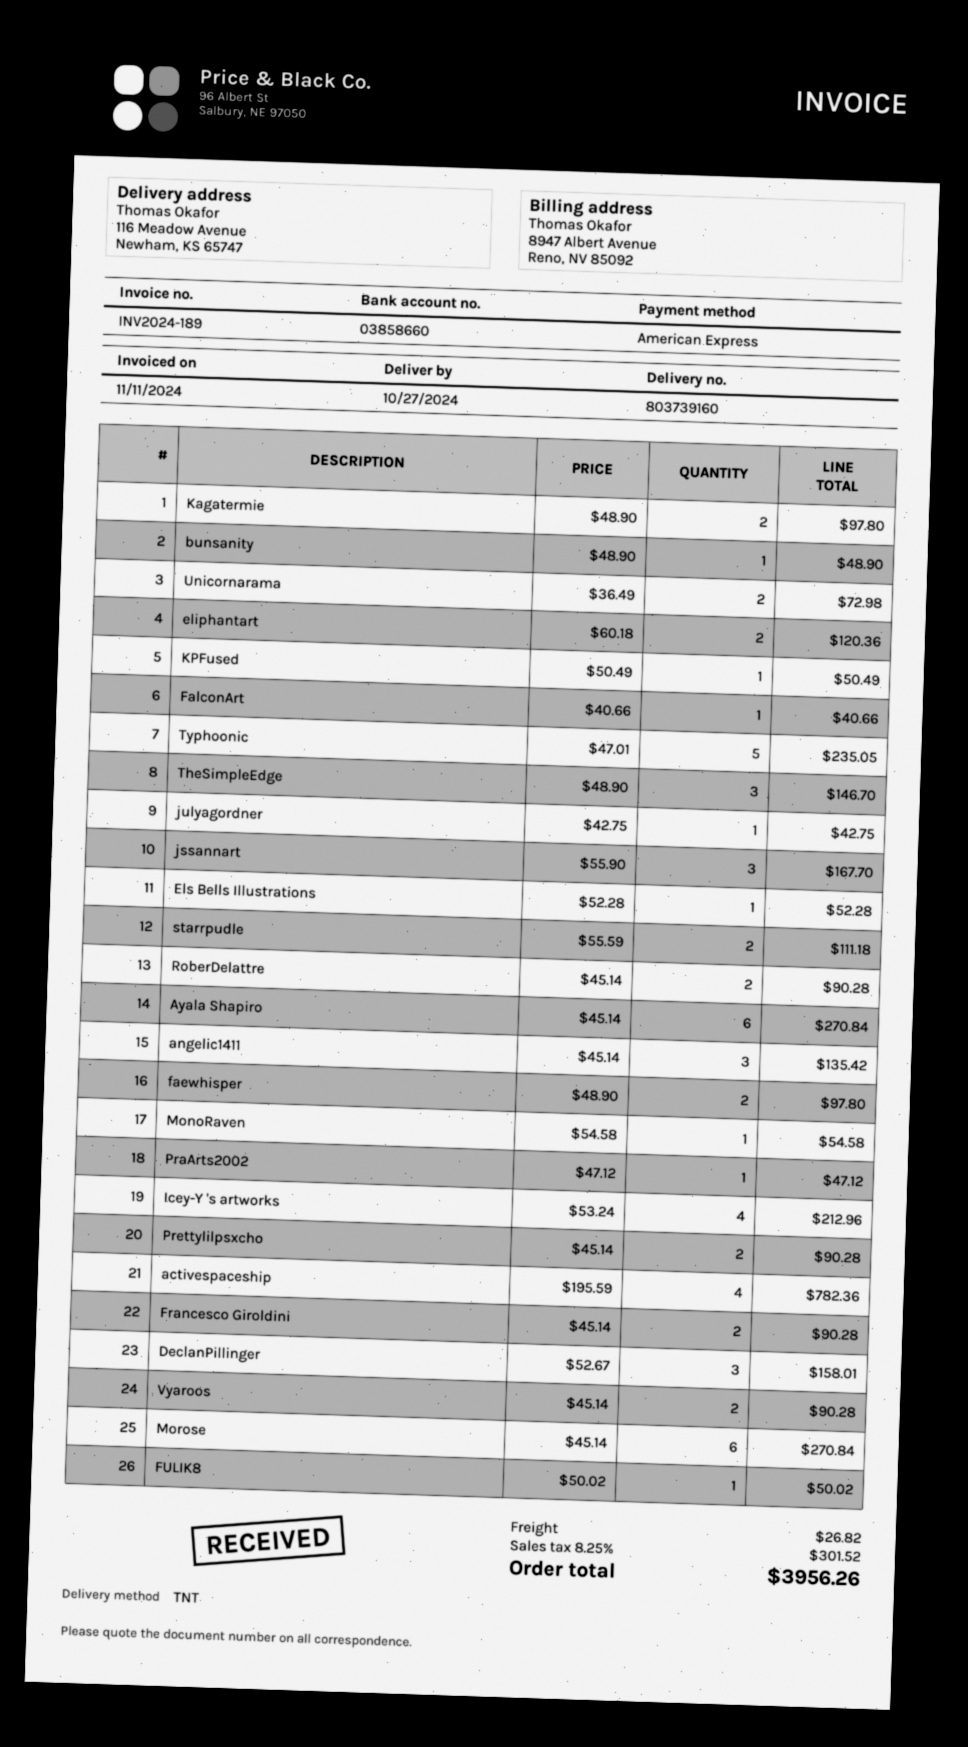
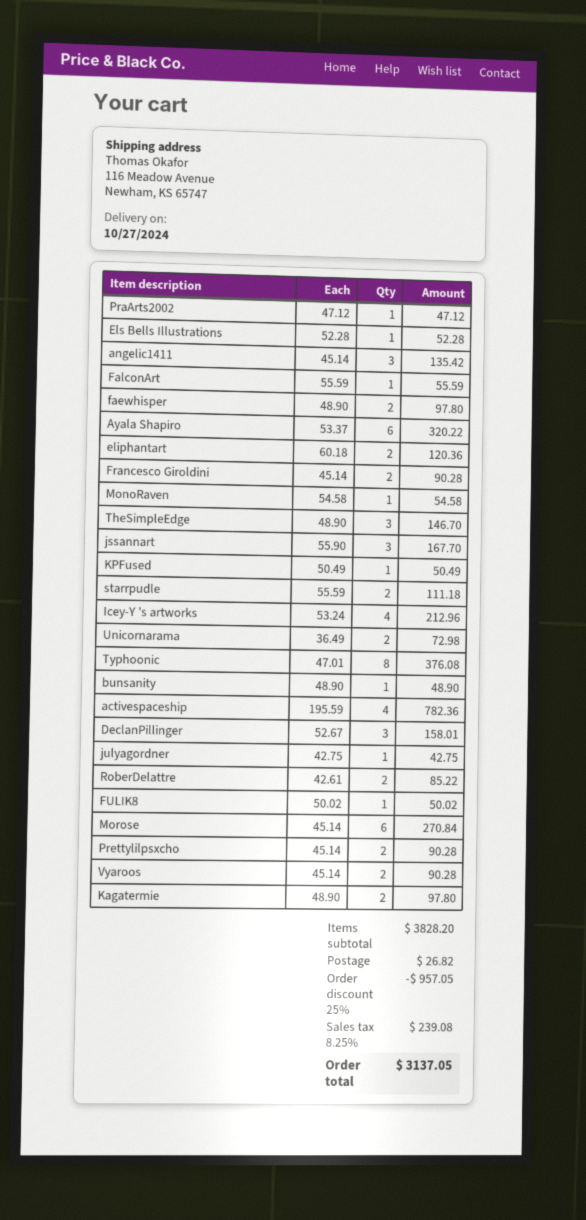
FalconArt: 1 x 40.66 = 40.66 -> 1 x 55.59 = 55.59
Typhoonic: 5 x 47.01 = 235.05 -> 8 x 47.01 = 376.08
RoberDelattre: 2 x 45.14 = 90.28 -> 2 x 42.61 = 85.22
Ayala Shapiro: 6 x 45.14 = 270.84 -> 6 x 53.37 = 320.22
discount: none -> 25% = 957.05
tax: 8.25% = 301.52 -> 8.25% = 239.08
total: 3956.26 -> 3137.05

